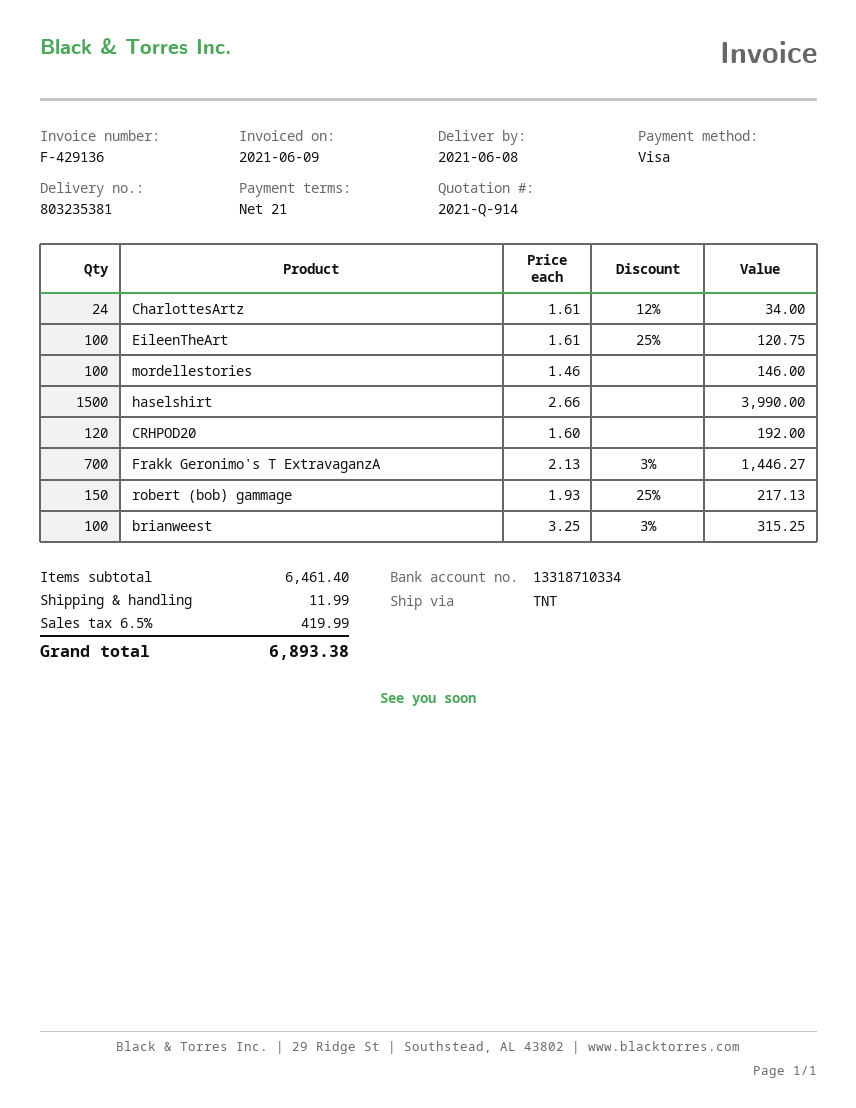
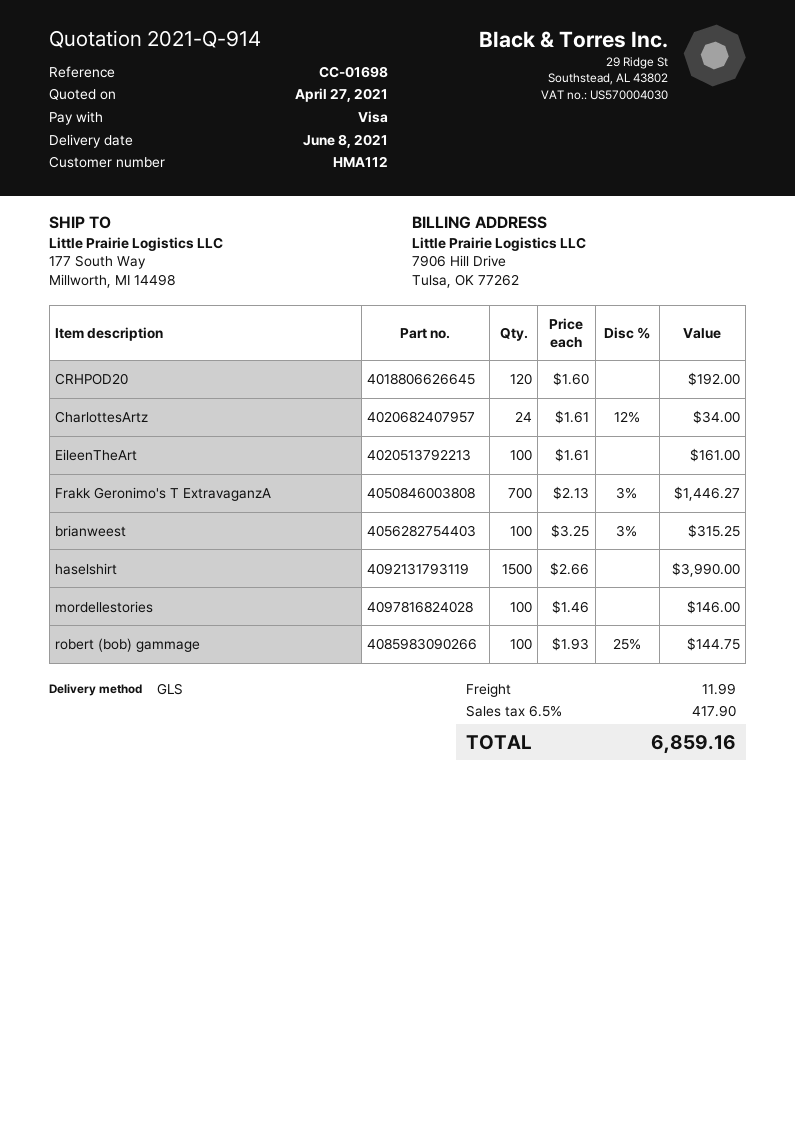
shipping method: TNT -> GLS
EileenTheArt: 100 x 1.61 - 25% = 120.75 -> 100 x 1.61 = 161.00
robert (bob) gammage: 150 x 1.93 - 25% = 217.13 -> 100 x 1.93 - 25% = 144.75
tax: 6.5% = 419.99 -> 6.5% = 417.90
total: 6893.38 -> 6859.16

